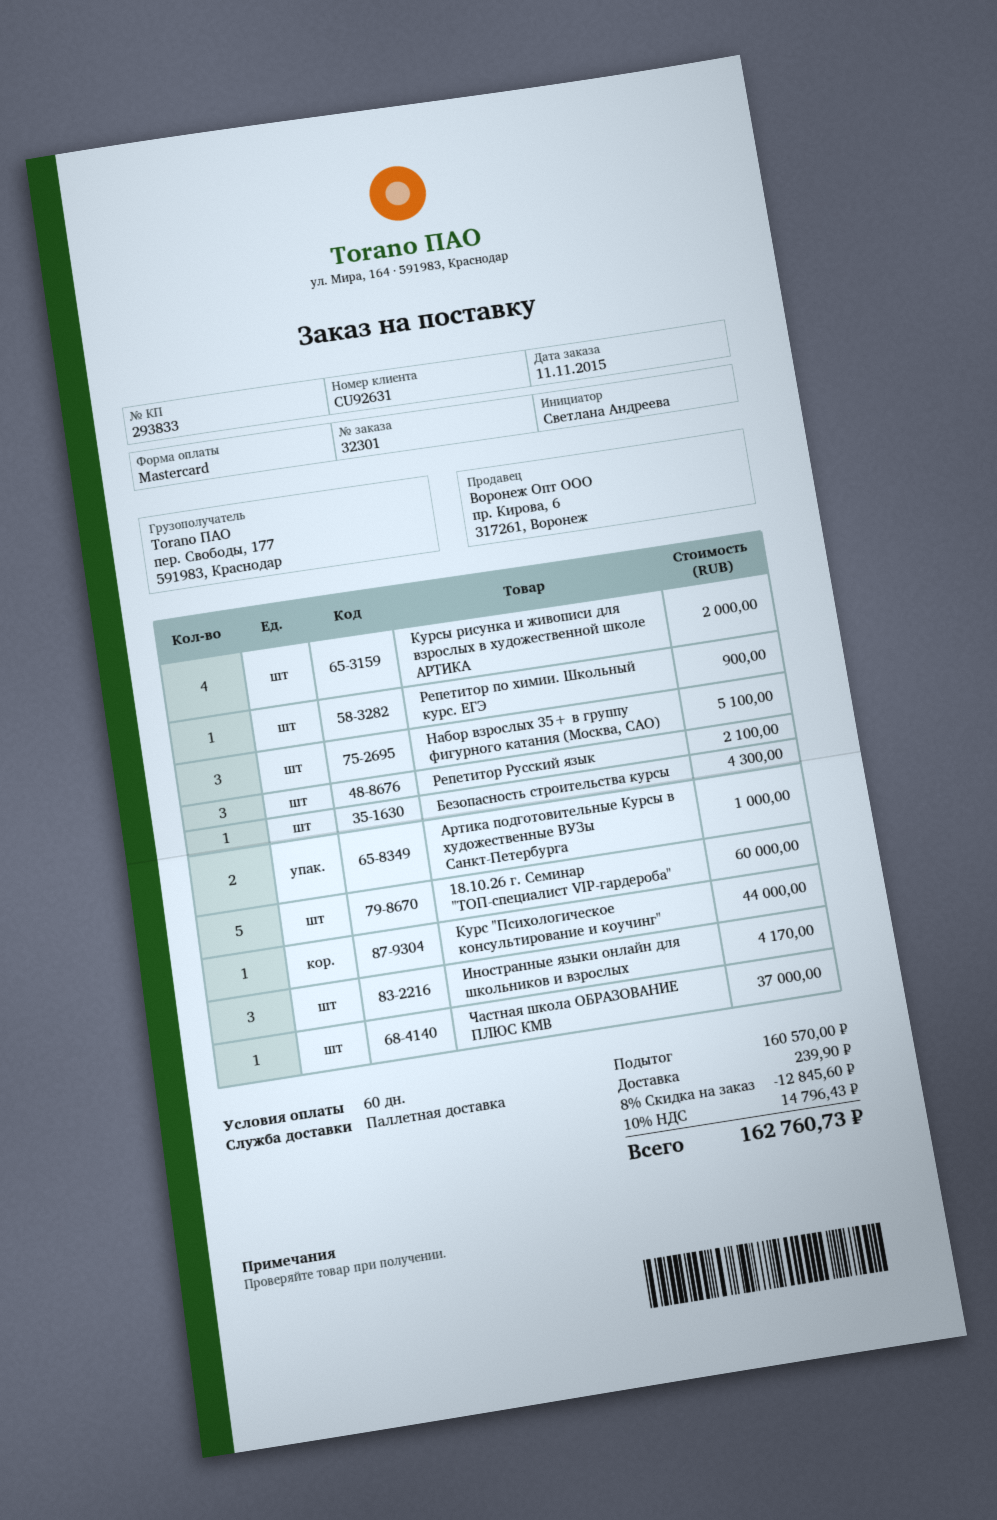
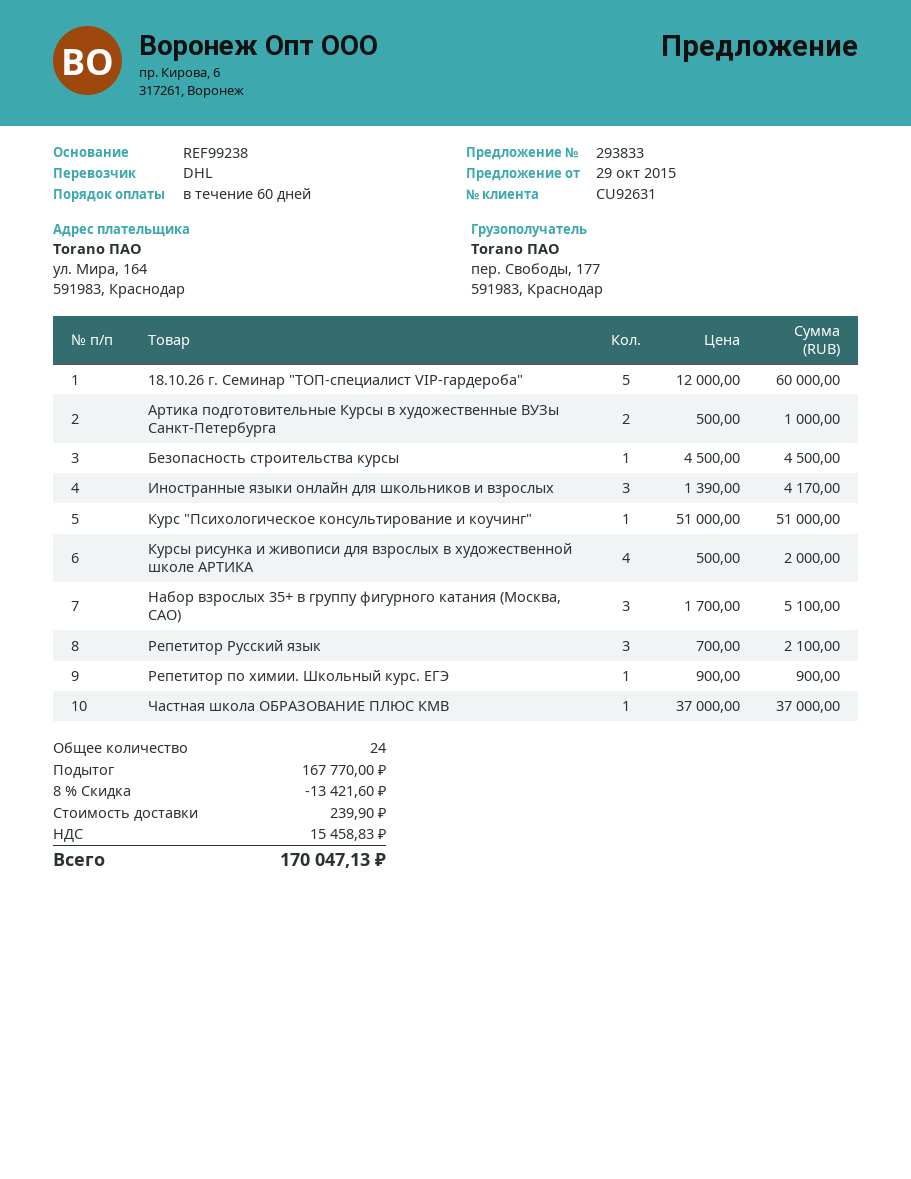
shipping method: pallet freight -> DHL
Безопасность строительства курсы: 1 for 4300.00 -> 1 for 4500.00
Курс "Психологическое консультирование и коучинг": 1 for 44000.00 -> 1 for 51000.00
subtotal: 160570.00 -> 167770.00
discount: 8% = 12845.60 -> 8% = 13421.60
tax: 14796.43 -> 15458.83
total: 162760.73 -> 170047.13

